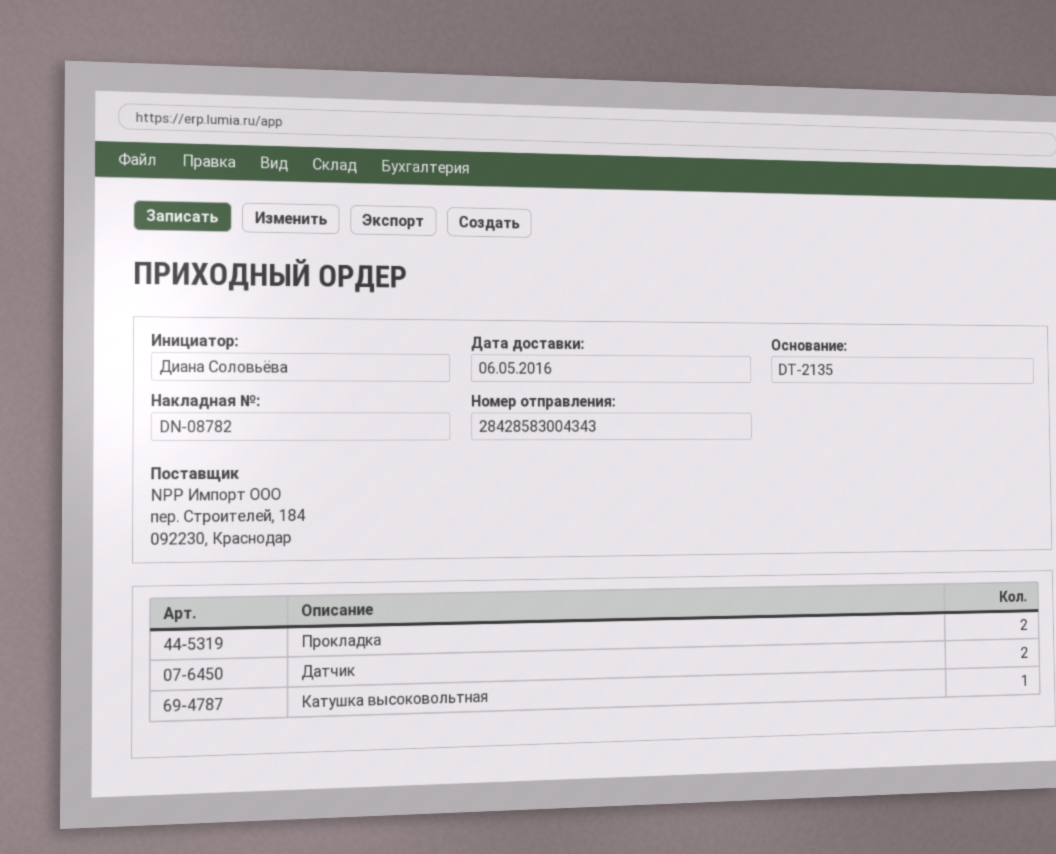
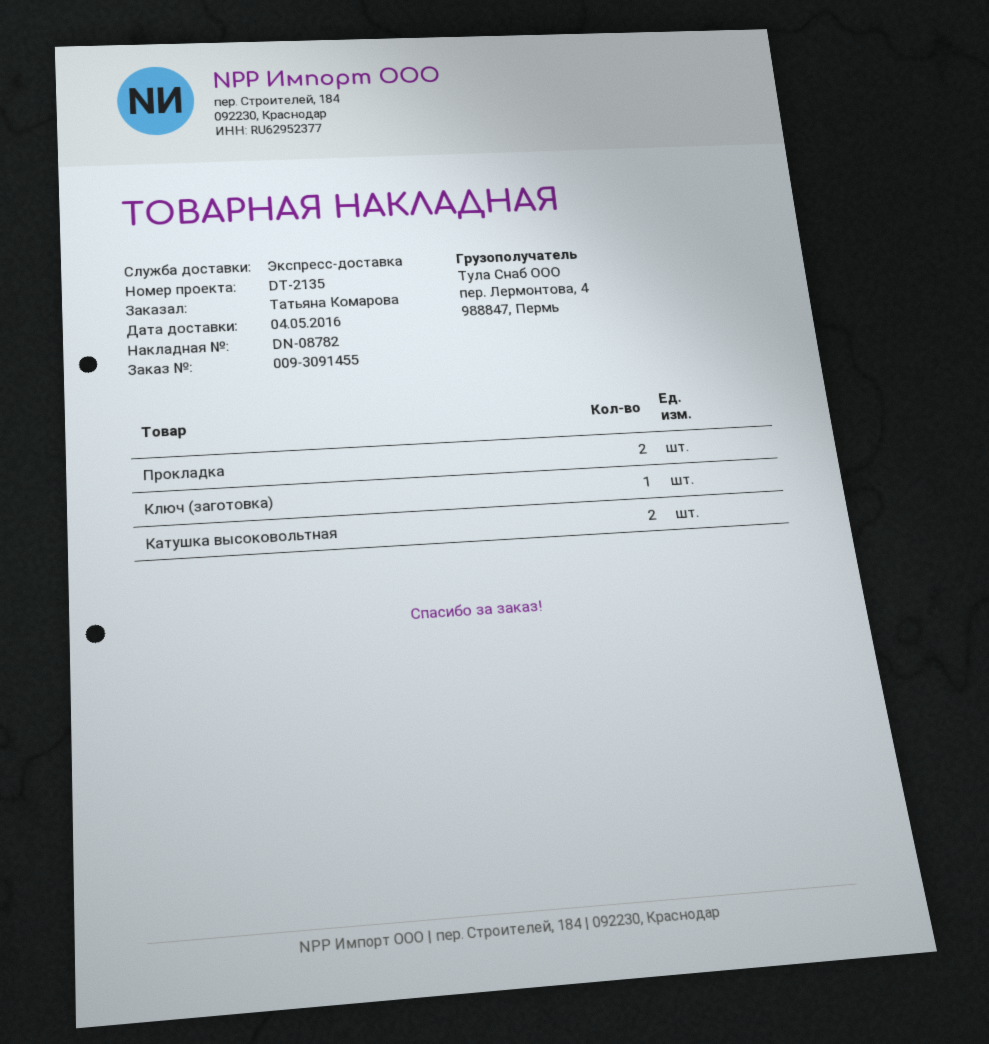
delivery date: 2016-05-06 -> 2016-05-04
ordered by: Диана Соловьёва -> Татьяна Комарова
Датчик: 2 -> none
Катушка высоковольтная: 1 -> 2
Ключ (заготовка): none -> 1

